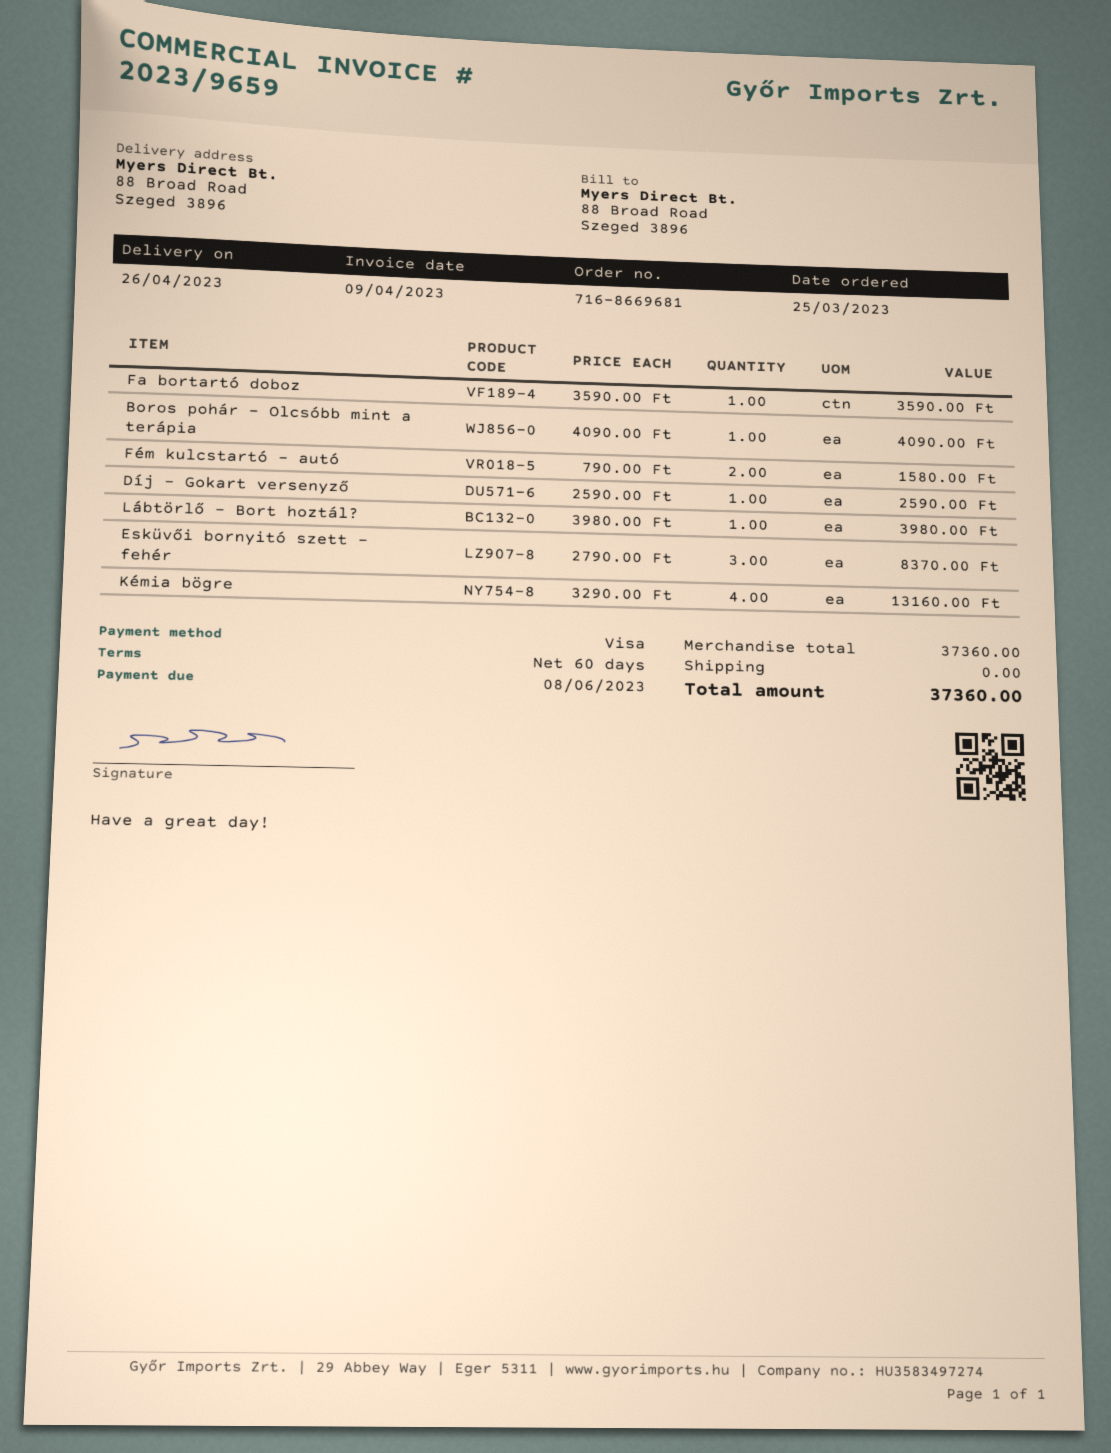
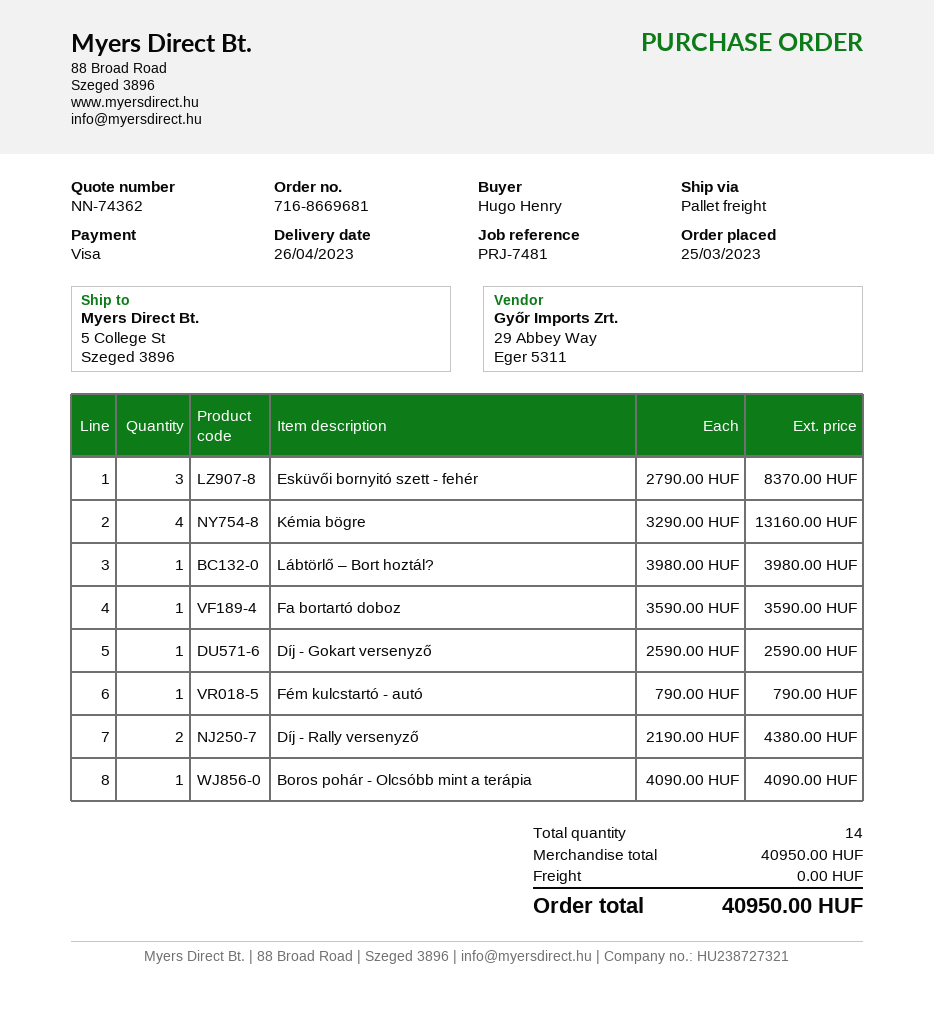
ship to: 88 Broad Road, Szeged 3896 -> 5 College St, Szeged 3896
Fém kulcstartó - autó: 2 x 790.00 = 1580.00 -> 1 x 790.00 = 790.00
Díj - Rally versenyző: none -> 2 x 2190.00 = 4380.00
subtotal: 37360.00 -> 40950.00
total: 37360.00 -> 40950.00

